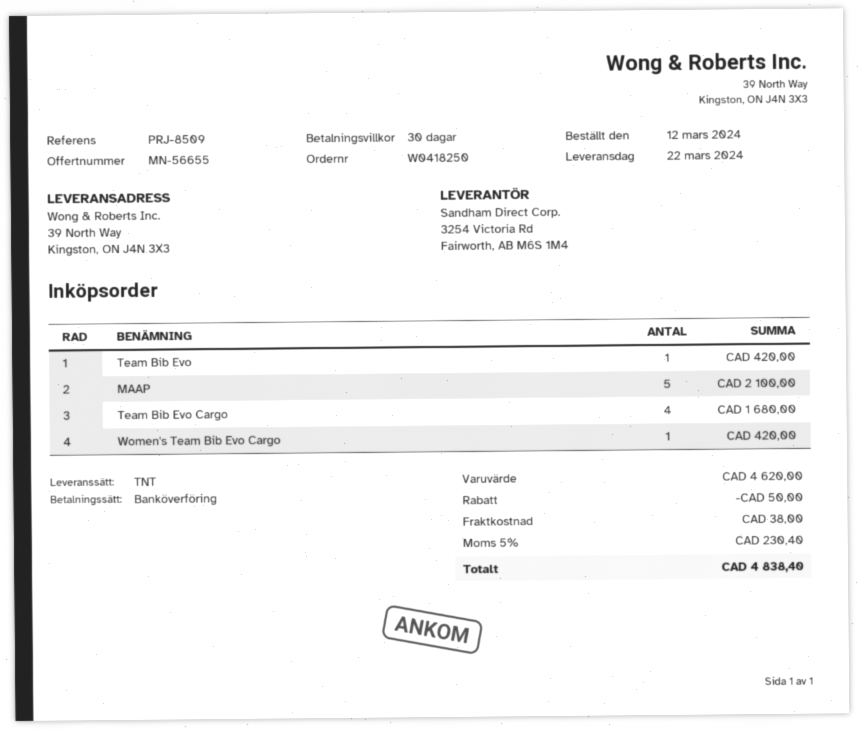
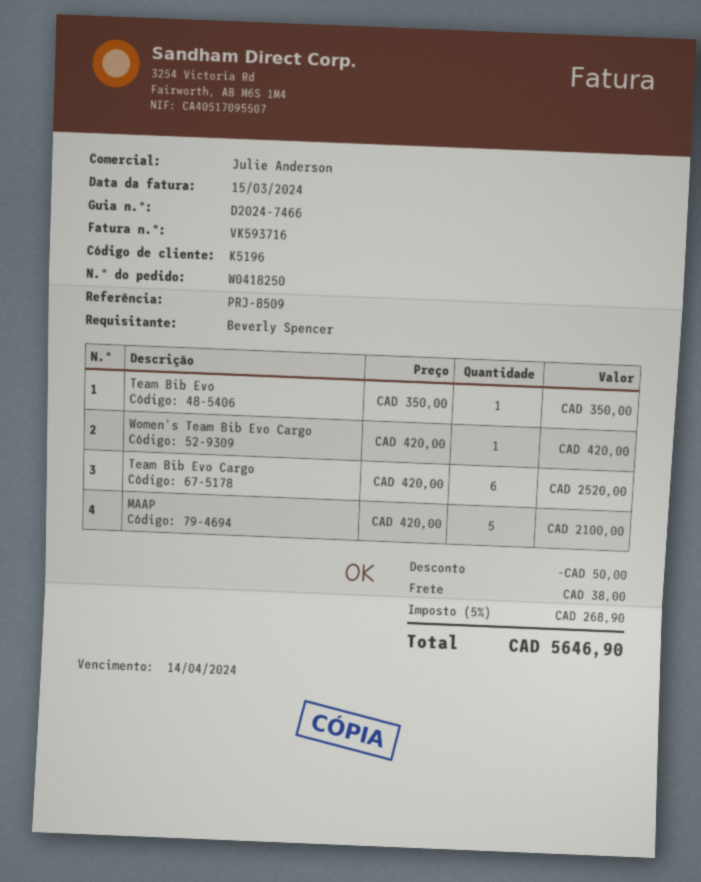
Team Bib Evo: 1 for 420.00 -> 1 for 350.00
Team Bib Evo Cargo: 4 for 1680.00 -> 6 for 2520.00
tax: 5% = 230.40 -> 5% = 268.90
total: 4838.40 -> 5646.90

